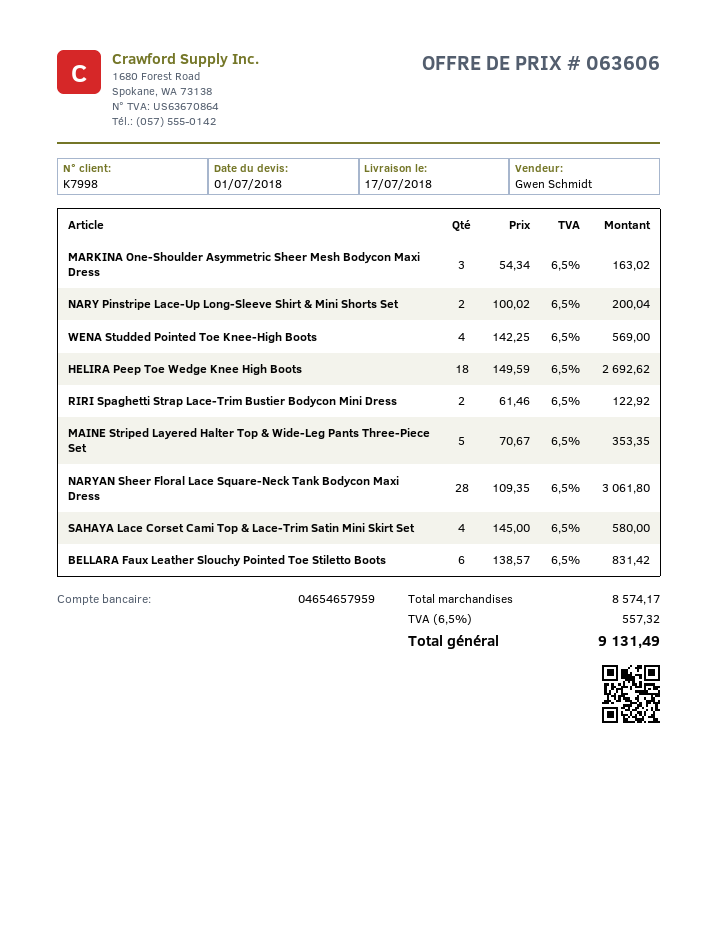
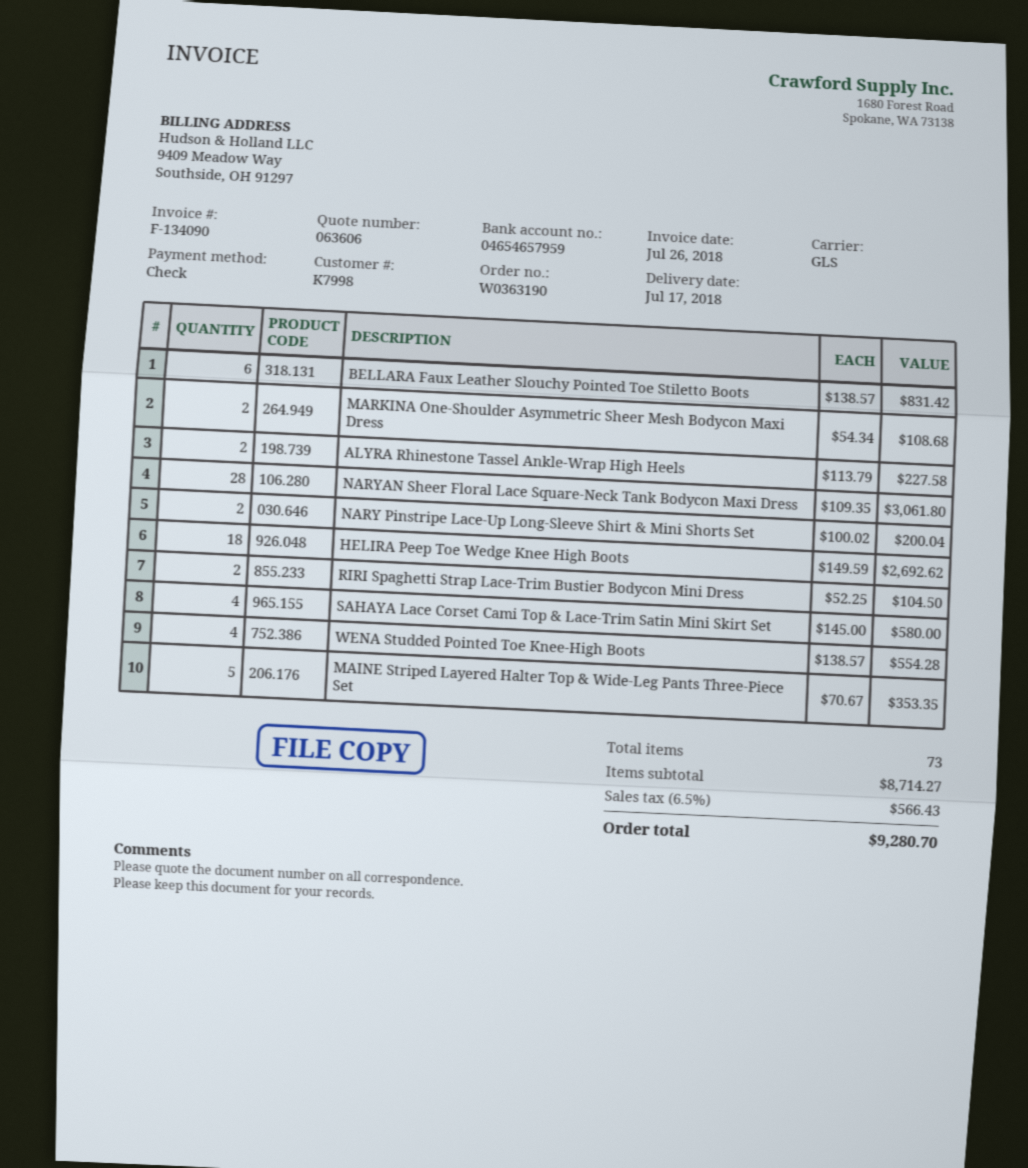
MARKINA One-Shoulder Asymmetric Sheer Mesh Bodycon Maxi Dress: 3 x 54.34 = 163.02 -> 2 x 54.34 = 108.68
WENA Studded Pointed Toe Knee-High Boots: 4 x 142.25 = 569.00 -> 4 x 138.57 = 554.28
RIRI Spaghetti Strap Lace-Trim Bustier Bodycon Mini Dress: 2 x 61.46 = 122.92 -> 2 x 52.25 = 104.50
ALYRA Rhinestone Tassel Ankle-Wrap High Heels: none -> 2 x 113.79 = 227.58
subtotal: 8574.17 -> 8714.27
tax: 6.5% = 557.32 -> 6.5% = 566.43
total: 9131.49 -> 9280.70

